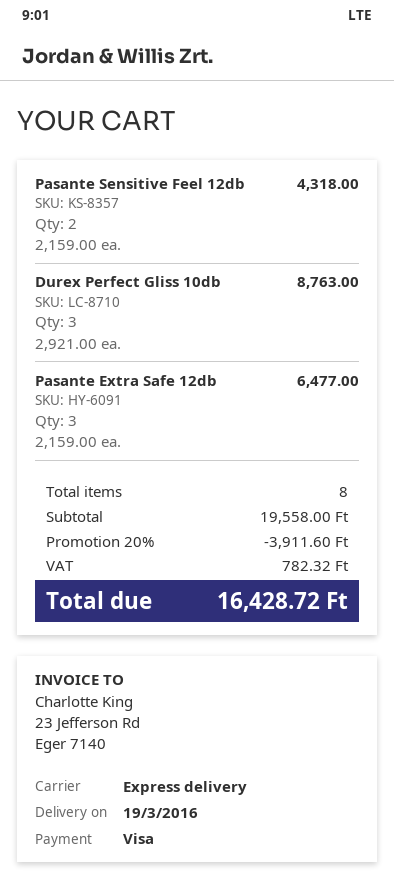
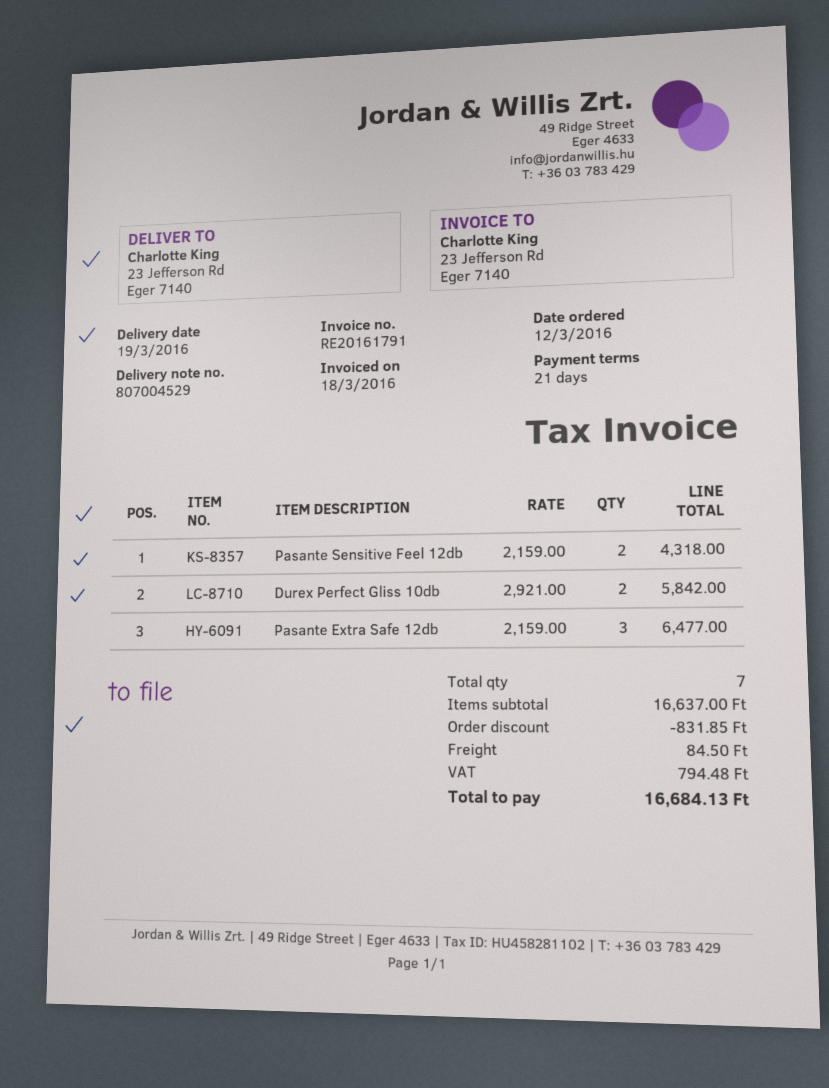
Durex Perfect Gliss 10db: 3 x 2921.00 = 8763.00 -> 2 x 2921.00 = 5842.00
total quantity: 8 -> 7
subtotal: 19558.00 -> 16637.00
discount: 3911.60 -> 831.85
shipping: none -> 84.50
tax: 782.32 -> 794.48
total: 16428.72 -> 16684.13

